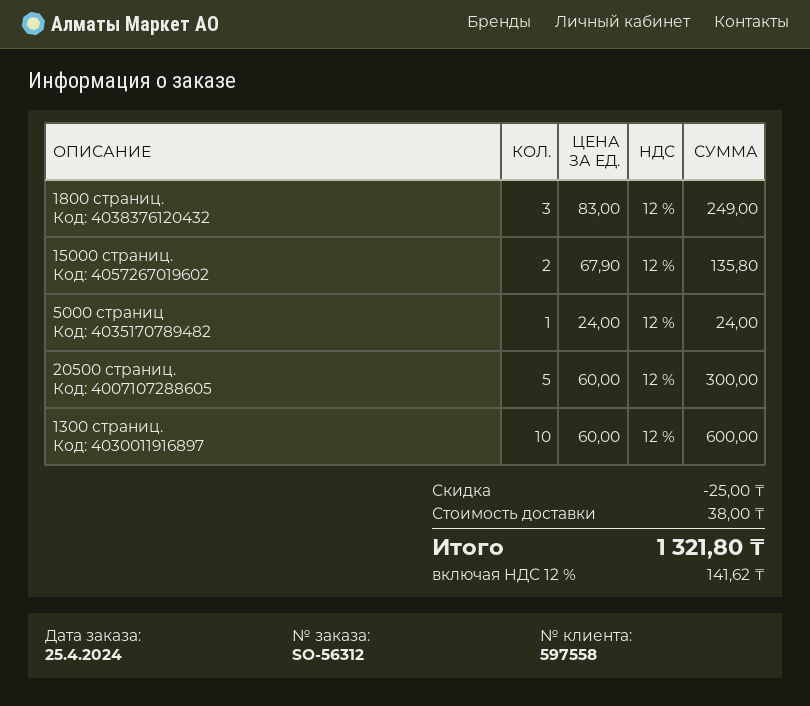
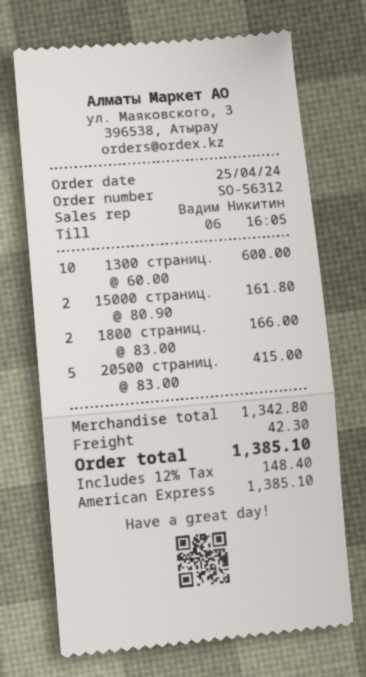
1800 страниц.: 3 x 83.00 = 249.00 -> 2 x 83.00 = 166.00
15000 страниц.: 2 x 67.90 = 135.80 -> 2 x 80.90 = 161.80
5000 страниц: 1 x 24.00 = 24.00 -> none
20500 страниц.: 5 x 60.00 = 300.00 -> 5 x 83.00 = 415.00
discount: 25.00 -> none
shipping: 38.00 -> 42.30
tax: 12% = 141.62 -> 12% = 148.40
total: 1321.80 -> 1385.10

